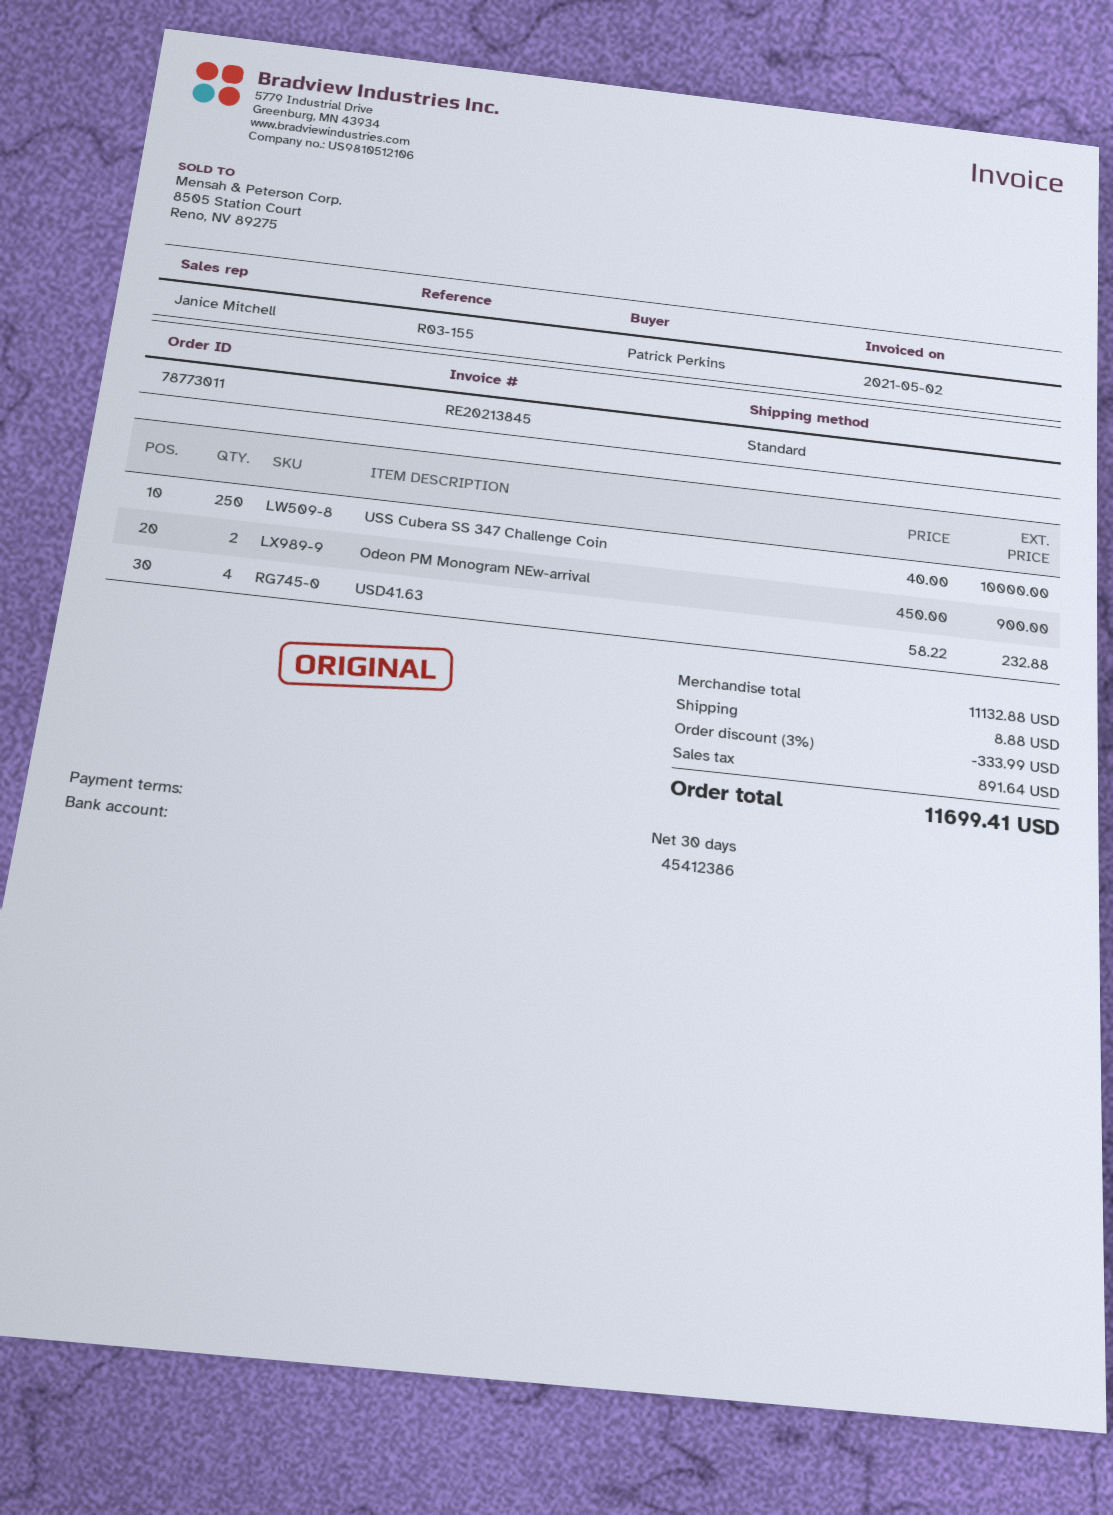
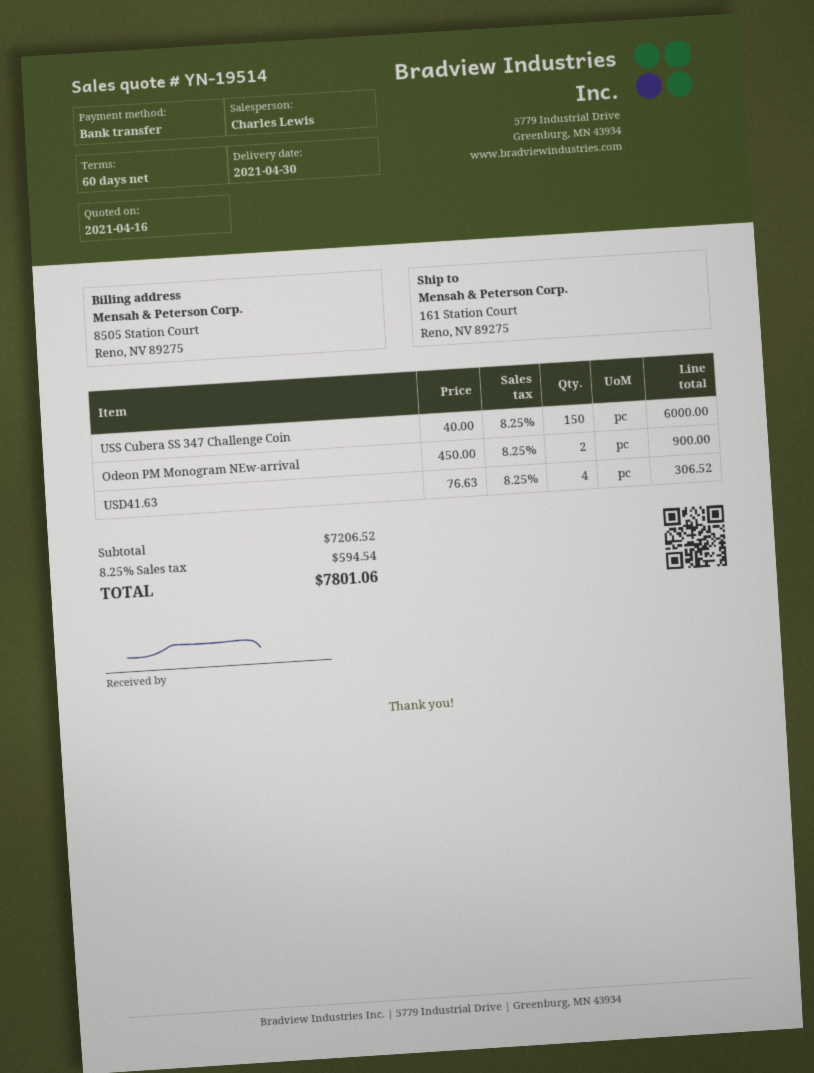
payment terms: 30 days -> 60 days
sales rep: Janice Mitchell -> Charles Lewis
USS Cubera SS 347 Challenge Coin: 250 x 40.00 = 10000.00 -> 150 x 40.00 = 6000.00
USD41.63: 4 x 58.22 = 232.88 -> 4 x 76.63 = 306.52
subtotal: 11132.88 -> 7206.52
discount: 3% = 333.99 -> none
shipping: 8.88 -> none
tax: 891.64 -> 594.54
total: 11699.41 -> 7801.06

